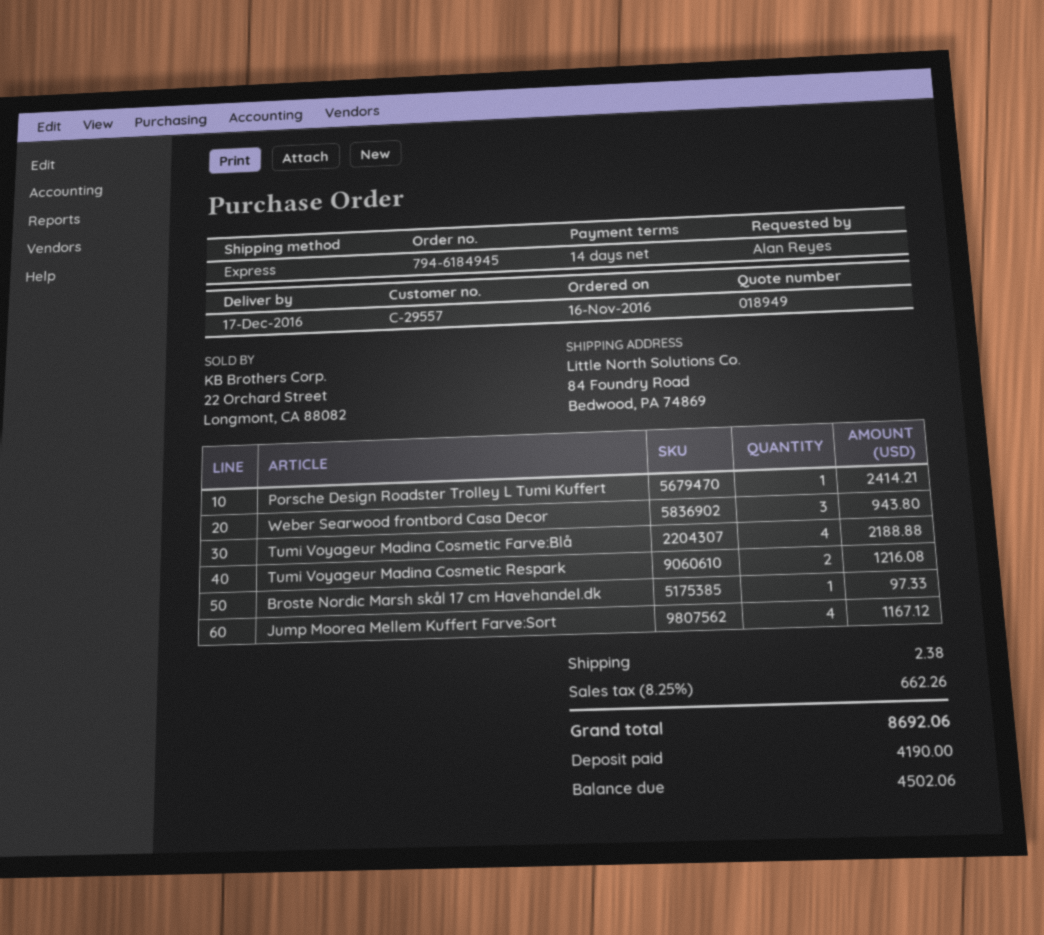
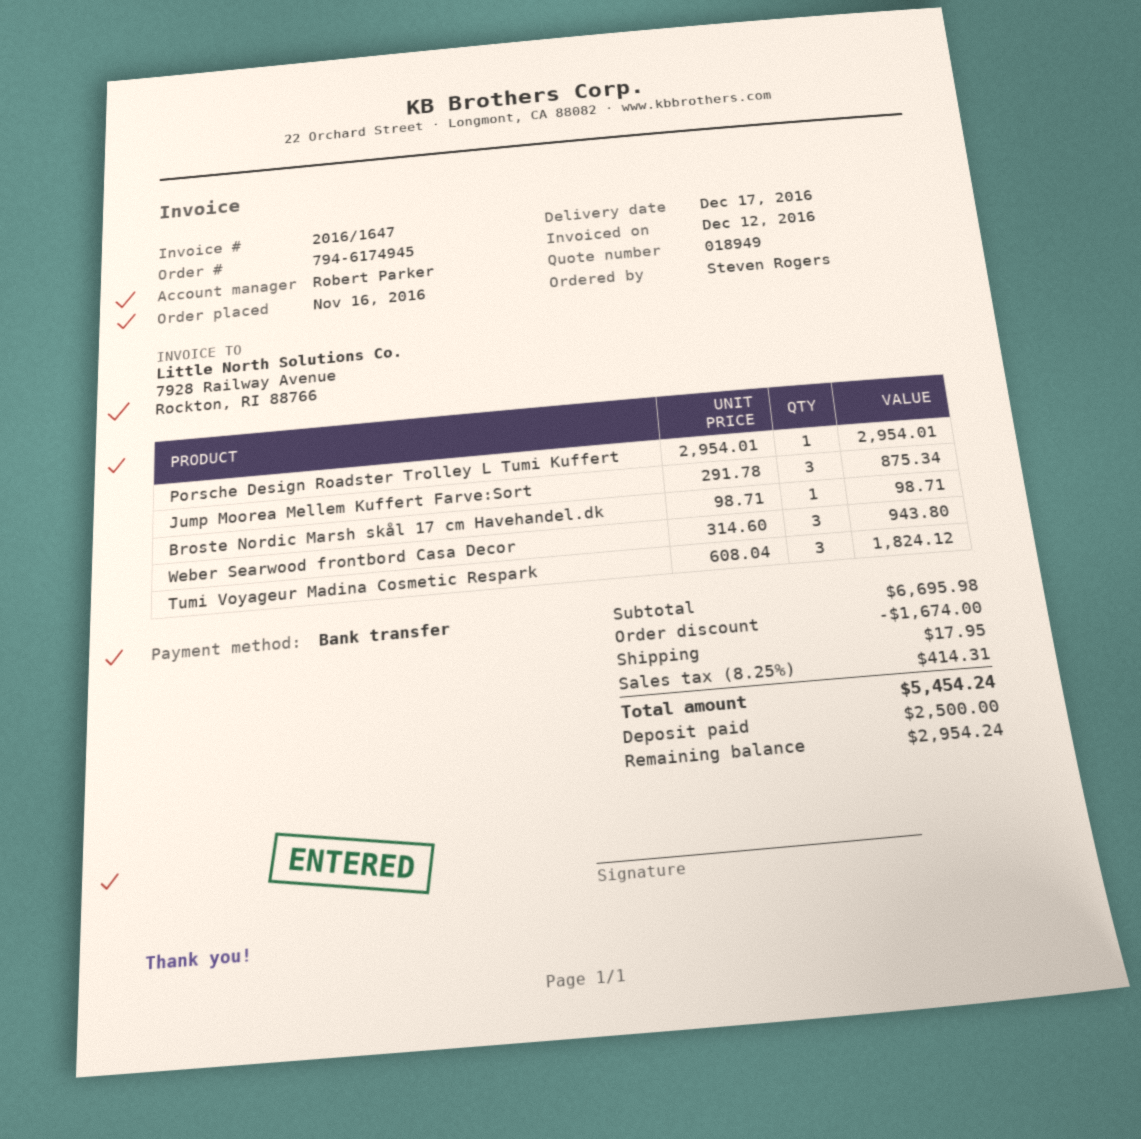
order number: 794-6184945 -> 794-6174945
ordered by: Alan Reyes -> Steven Rogers
Porsche Design Roadster Trolley L Tumi Kuffert: 1 for 2414.21 -> 1 for 2954.01
Tumi Voyageur Madina Cosmetic Farve:Blå: 4 for 2188.88 -> none
Tumi Voyageur Madina Cosmetic Respark: 2 for 1216.08 -> 3 for 1824.12
Broste Nordic Marsh skål 17 cm Havehandel.dk: 1 for 97.33 -> 1 for 98.71
Jump Moorea Mellem Kuffert Farve:Sort: 4 for 1167.12 -> 3 for 875.34
discount: none -> 1674.00
shipping: 2.38 -> 17.95
tax: 8.25% = 662.26 -> 8.25% = 414.31
total: 8692.06 -> 5454.24
deposit: 4190.00 -> 2500.00
balance: 4502.06 -> 2954.24

